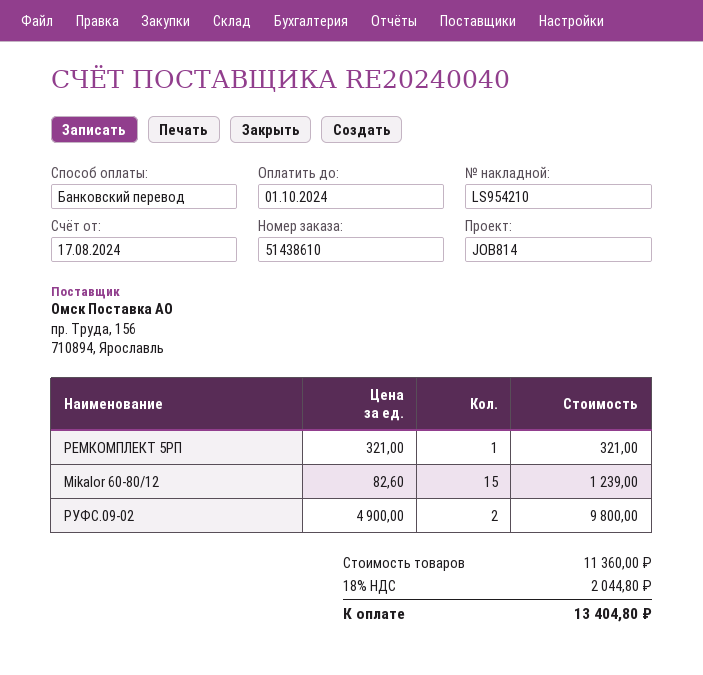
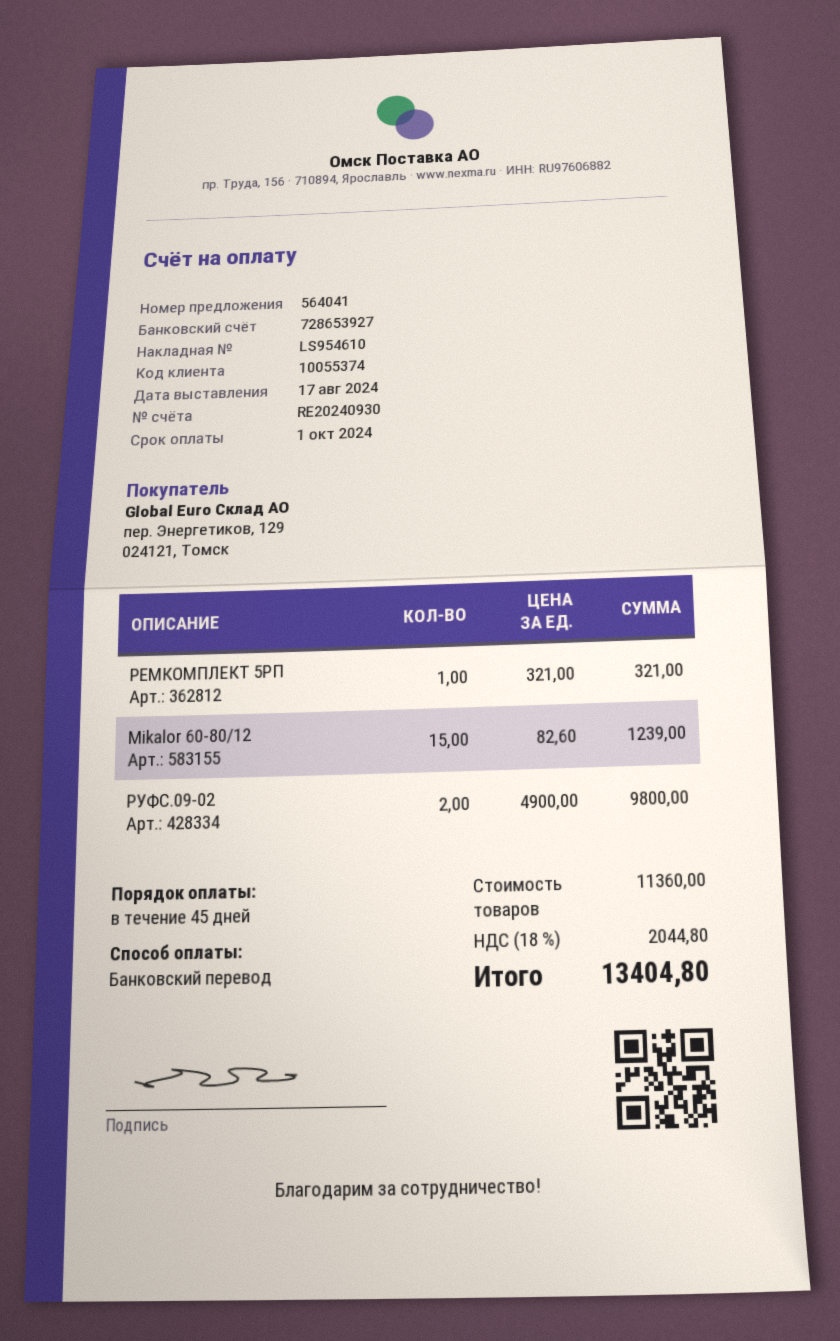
delivery note number: LS954210 -> LS954610
invoice number: RE20240040 -> RE20240930

